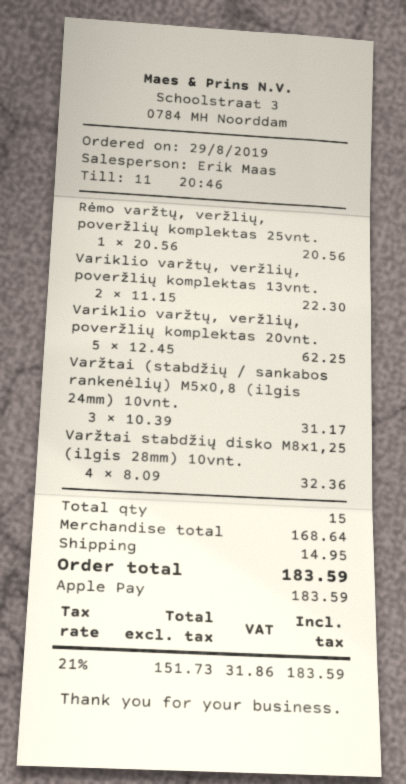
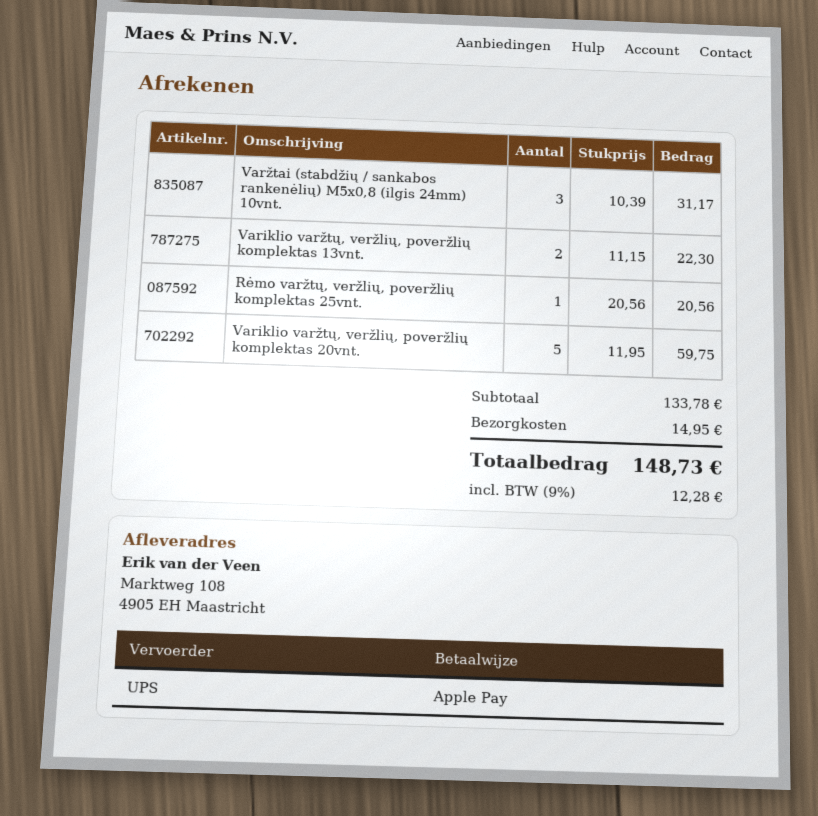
Variklio varžtų, veržlių, poveržlių komplektas 20vnt.: 5 x 12.45 = 62.25 -> 5 x 11.95 = 59.75
Varžtai stabdžių disko M8x1,25 (ilgis 28mm) 10vnt.: 4 x 8.09 = 32.36 -> none
subtotal: 168.64 -> 133.78
tax: 21% = 31.86 -> 9% = 12.28
total: 183.59 -> 148.73

